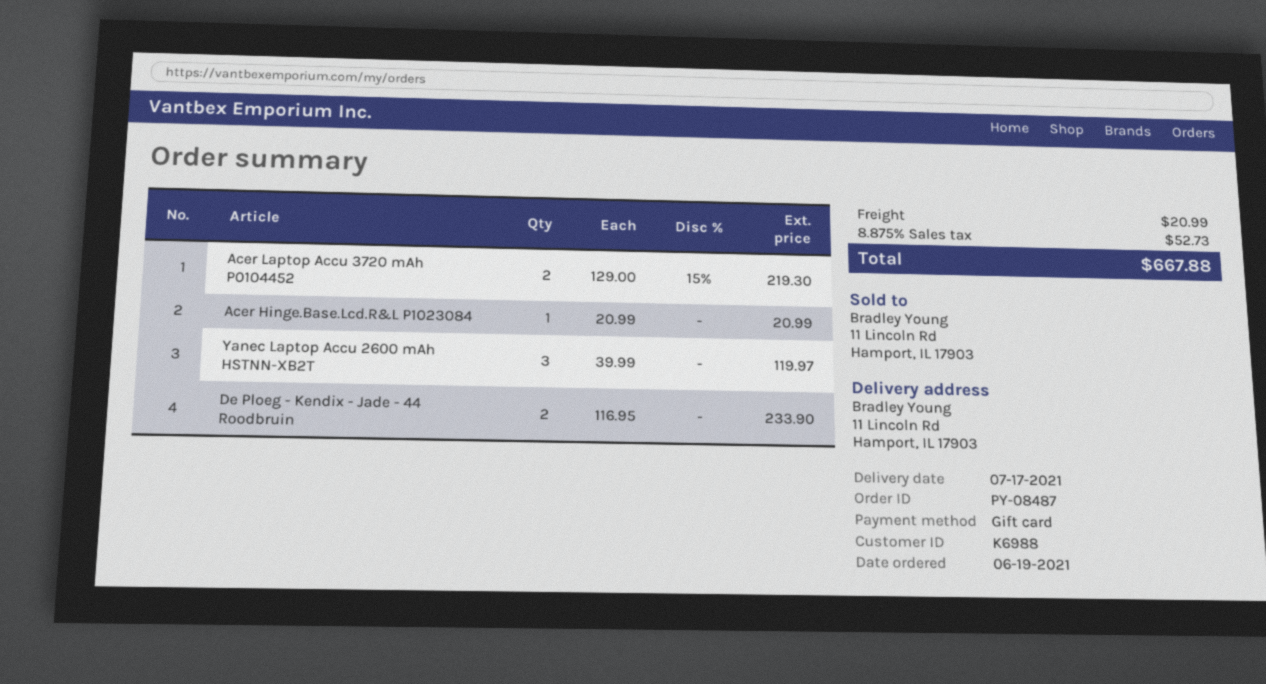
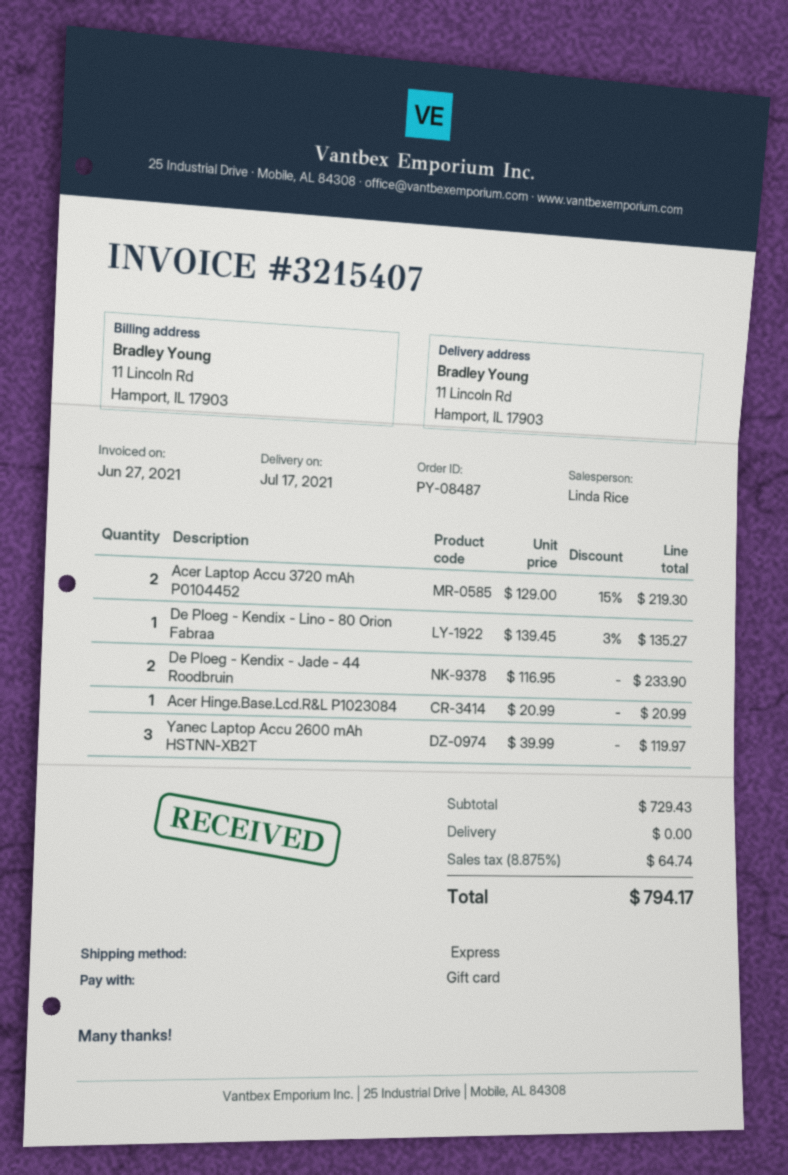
De Ploeg - Kendix - Lino - 80 Orion Fabraa: none -> 1 x 139.45 - 3% = 135.27
shipping: 20.99 -> 0.00
tax: 8.875% = 52.73 -> 8.875% = 64.74
total: 667.88 -> 794.17

